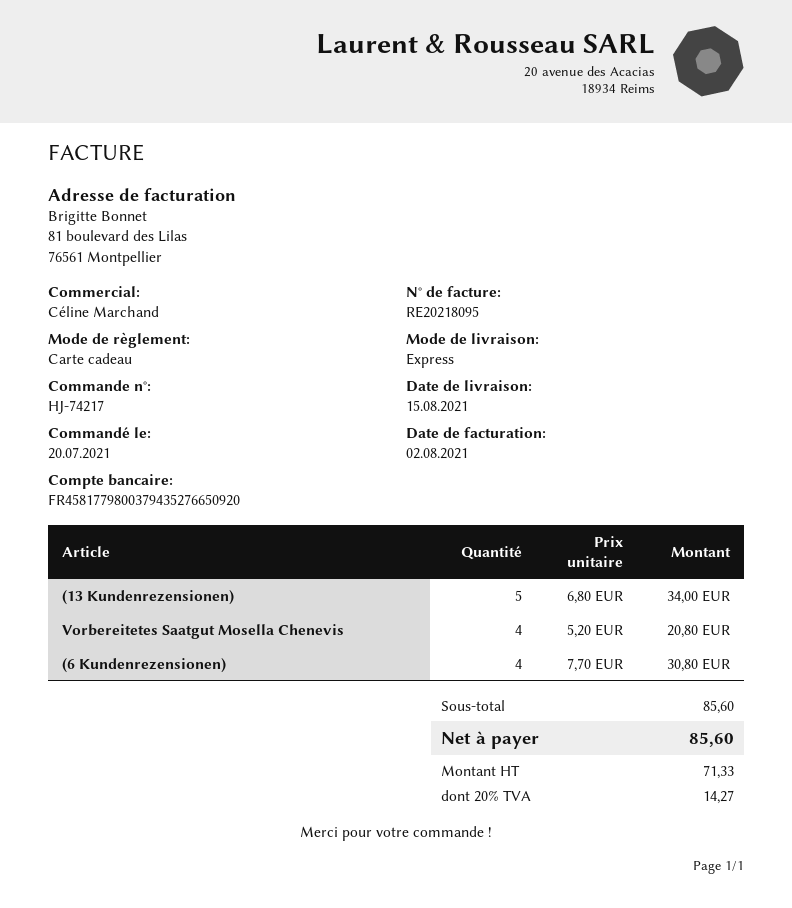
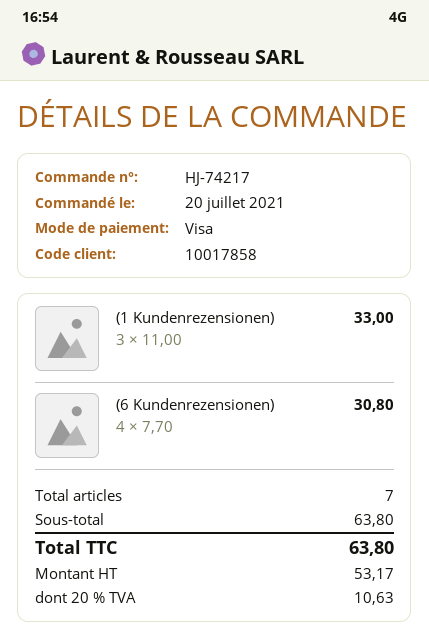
payment method: gift card -> Visa
(13 Kundenrezensionen): 5 x 6.80 = 34.00 -> none
Vorbereitetes Saatgut Mosella Chenevis: 4 x 5.20 = 20.80 -> none
(1 Kundenrezensionen): none -> 3 x 11.00 = 33.00
subtotal: 85.60 -> 63.80
net: 71.33 -> 53.17
tax: 20% = 14.27 -> 20% = 10.63
total: 85.60 -> 63.80

